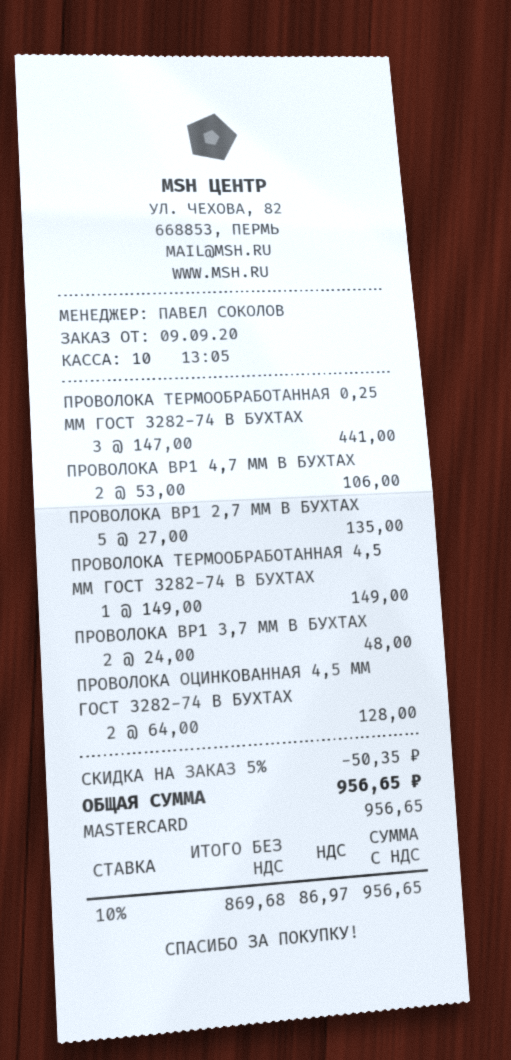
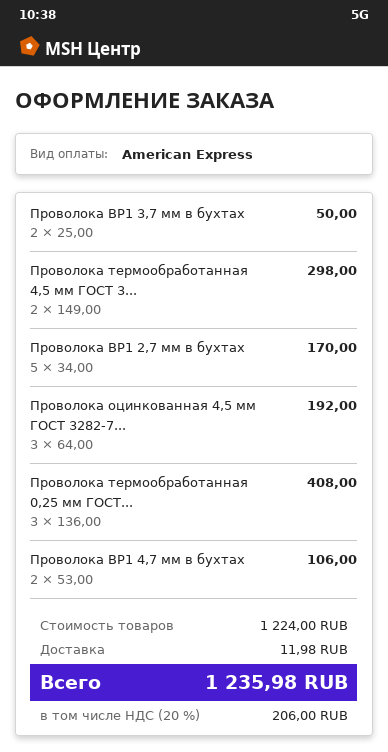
payment method: Mastercard -> American Express
ПРОВОЛОКА ТЕРМООБРАБОТАННАЯ 0,25 ММ ГОСТ 3282-74 В БУХТАХ: 3 x 147.00 = 441.00 -> 3 x 136.00 = 408.00
ПРОВОЛОКА ВР1 2,7 ММ В БУХТАХ: 5 x 27.00 = 135.00 -> 5 x 34.00 = 170.00
ПРОВОЛОКА ТЕРМООБРАБОТАННАЯ 4,5 ММ ГОСТ 3282-74 В БУХТАХ: 1 x 149.00 = 149.00 -> 2 x 149.00 = 298.00
ПРОВОЛОКА ВР1 3,7 ММ В БУХТАХ: 2 x 24.00 = 48.00 -> 2 x 25.00 = 50.00
ПРОВОЛОКА ОЦИНКОВАННАЯ 4,5 ММ ГОСТ 3282-74 В БУХТАХ: 2 x 64.00 = 128.00 -> 3 x 64.00 = 192.00
discount: 5% = 50.35 -> none
shipping: none -> 11.98
tax: 10% = 86.97 -> 20% = 206.00
total: 956.65 -> 1235.98

